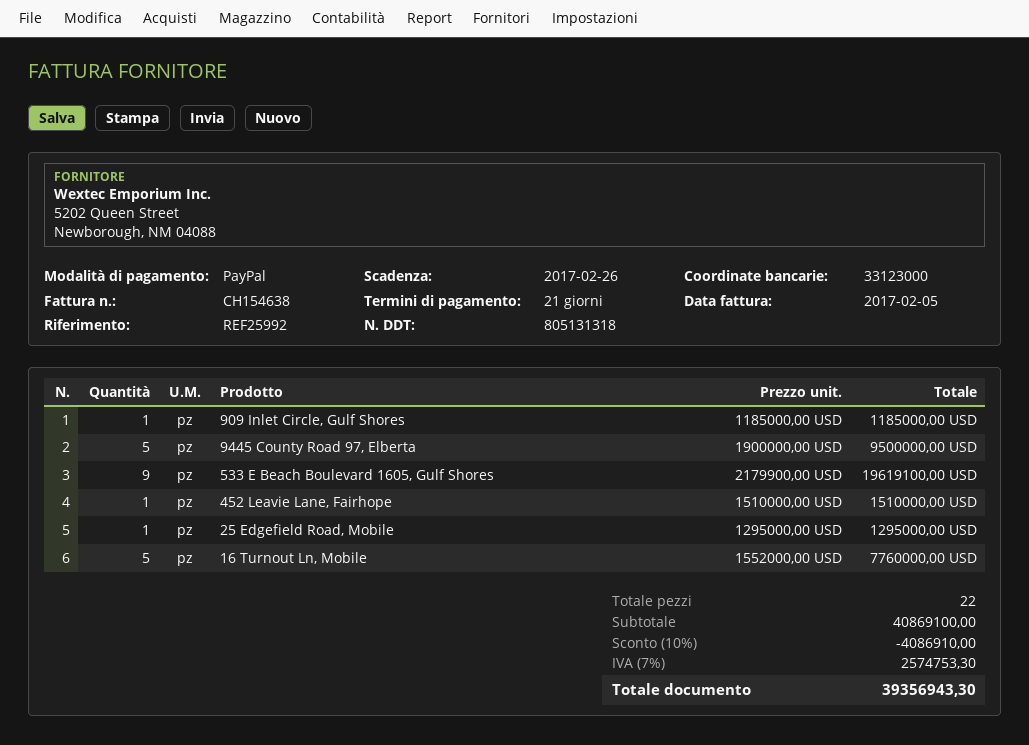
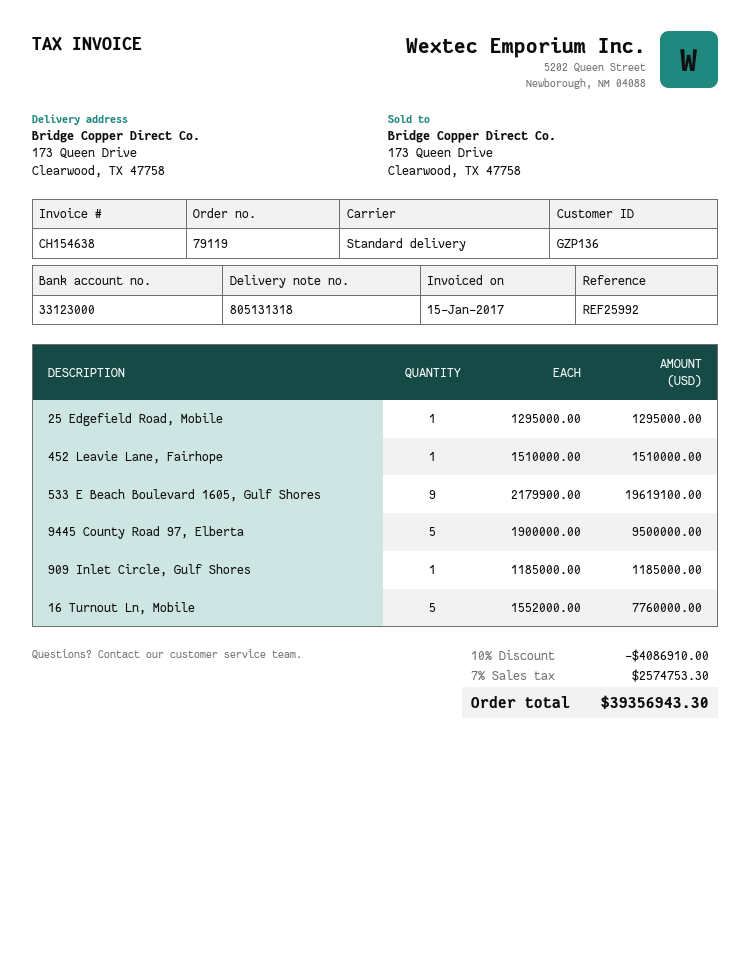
invoice date: 2017-02-05 -> 2017-01-15

